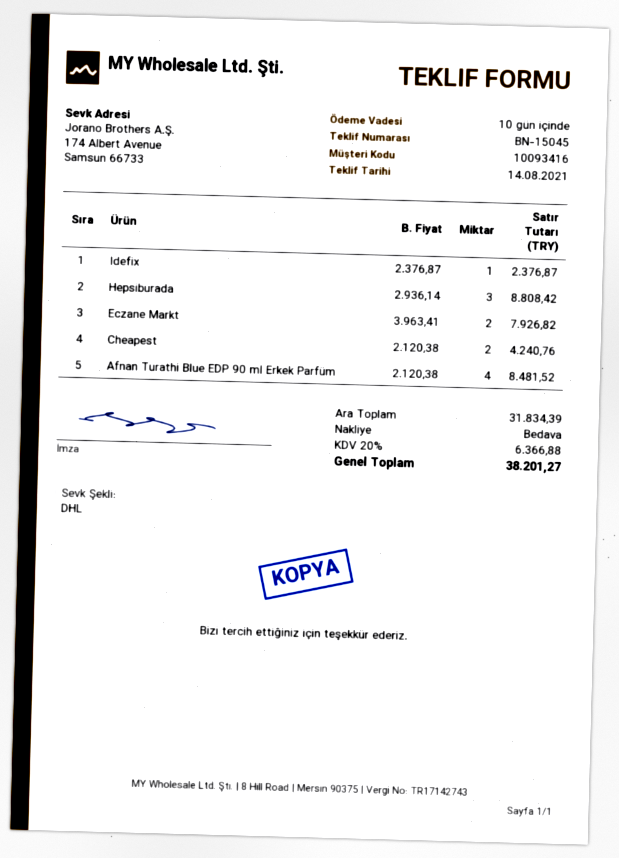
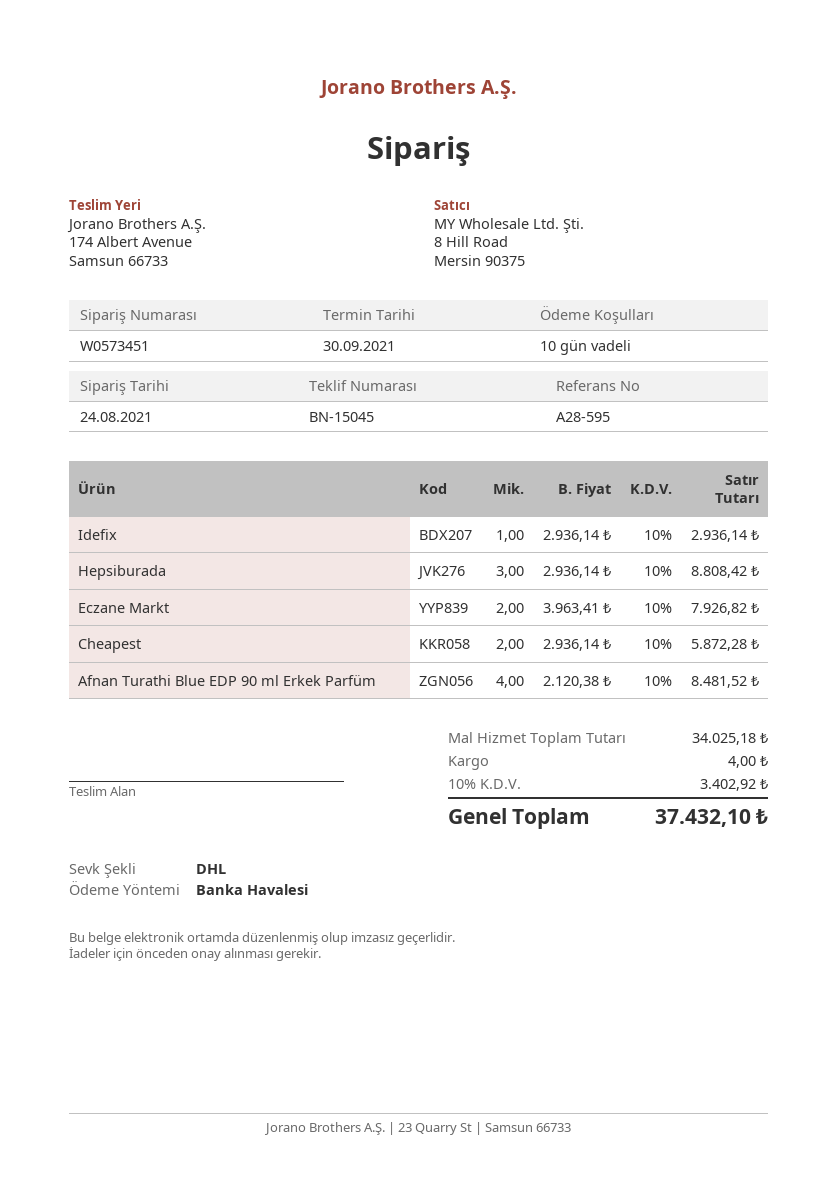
Idefix: 1 x 2376.87 = 2376.87 -> 1 x 2936.14 = 2936.14
Cheapest: 2 x 2120.38 = 4240.76 -> 2 x 2936.14 = 5872.28
subtotal: 31834.39 -> 34025.18
shipping: 0.00 -> 4.00
tax: 20% = 6366.88 -> 10% = 3402.92
total: 38201.27 -> 37432.10

